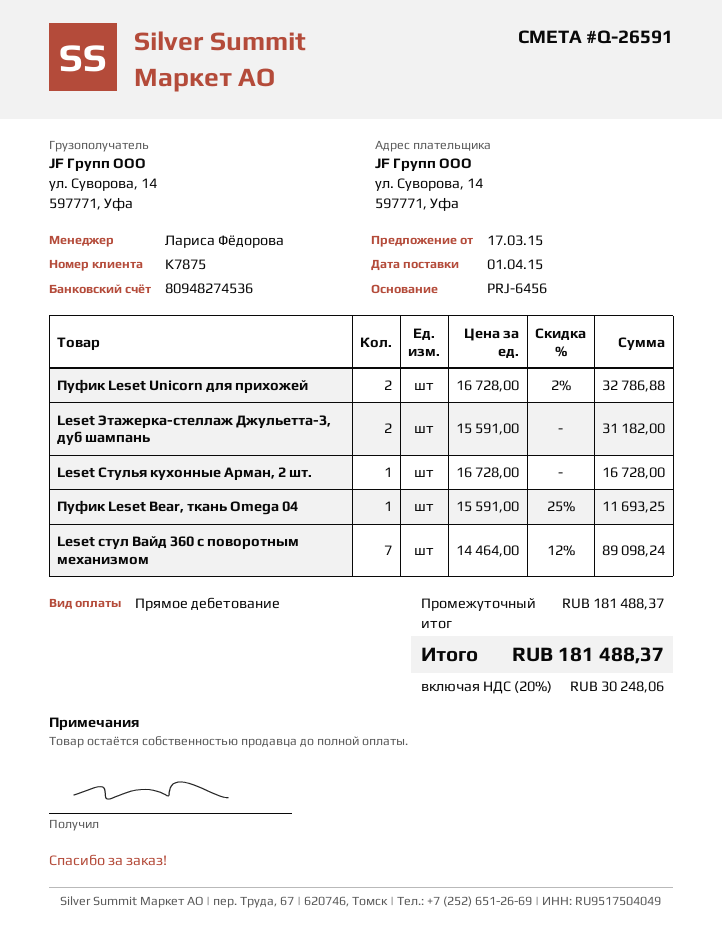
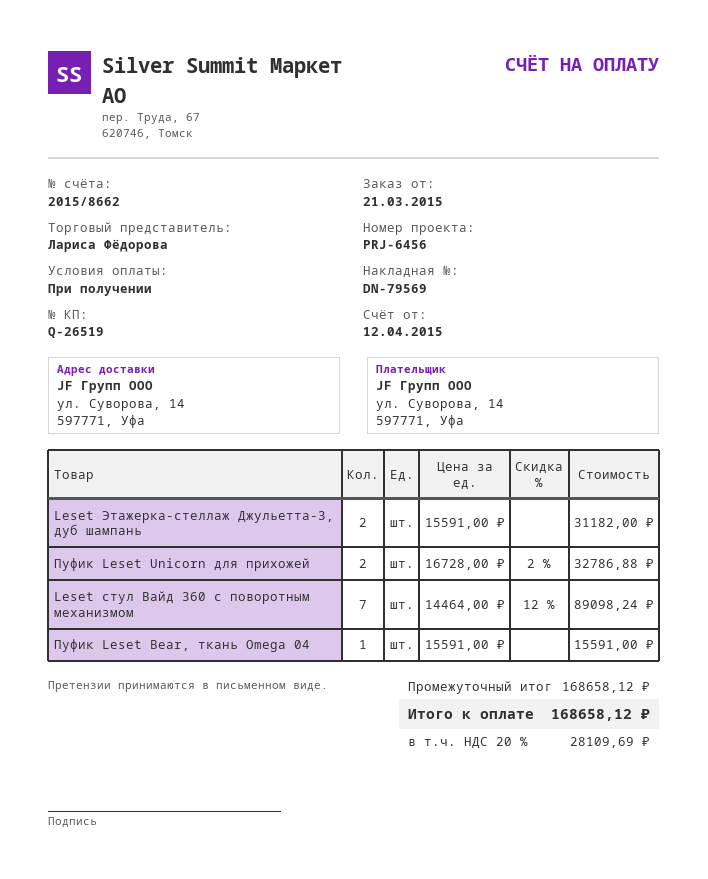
quote number: Q-26591 -> Q-26519
Leset Стулья кухонные Арман, 2 шт.: 1 x 16728.00 = 16728.00 -> none
Пуфик Leset Bear, ткань Omega 04: 1 x 15591.00 - 25% = 11693.25 -> 1 x 15591.00 = 15591.00
subtotal: 181488.37 -> 168658.12
tax: 20% = 30248.06 -> 20% = 28109.69
total: 181488.37 -> 168658.12

